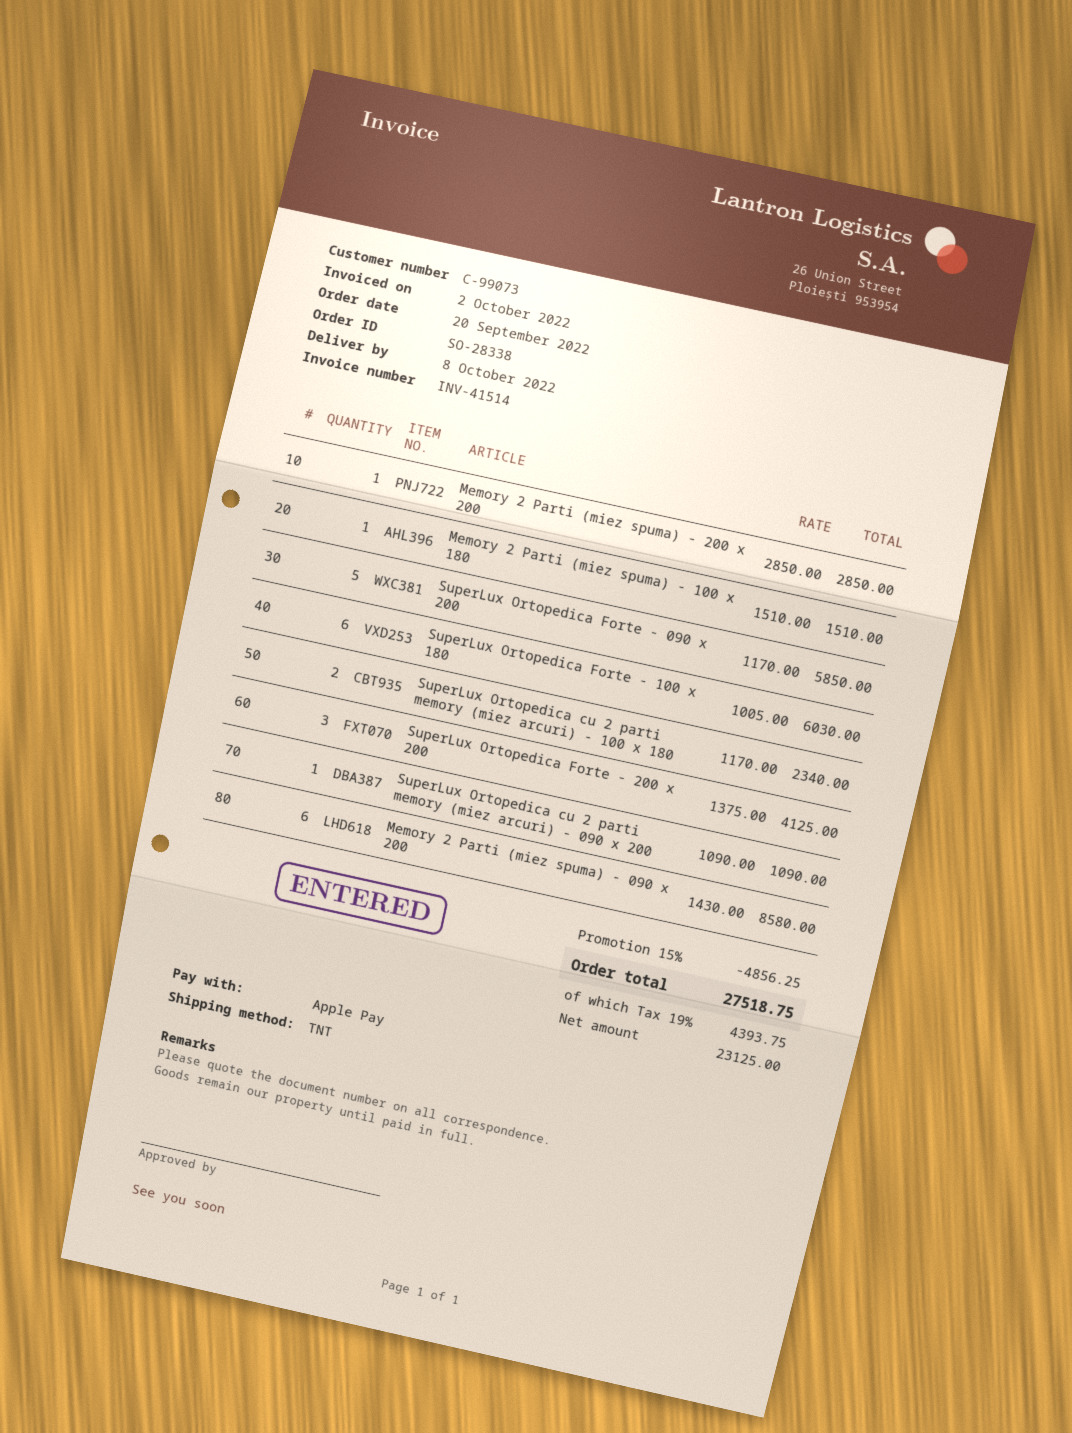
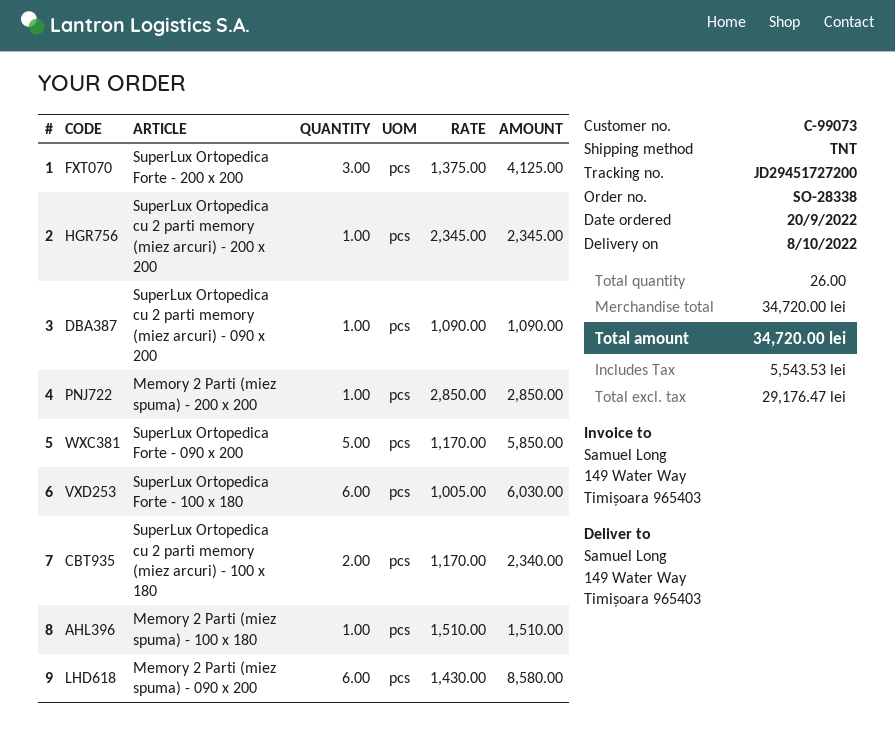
SuperLux Ortopedica cu 2 parti memory (miez arcuri) - 200 x 200: none -> 1 x 2345.00 = 2345.00
discount: 15% = 4856.25 -> none
net: 23125.00 -> 29176.47
tax: 4393.75 -> 5543.53
total: 27518.75 -> 34720.00

